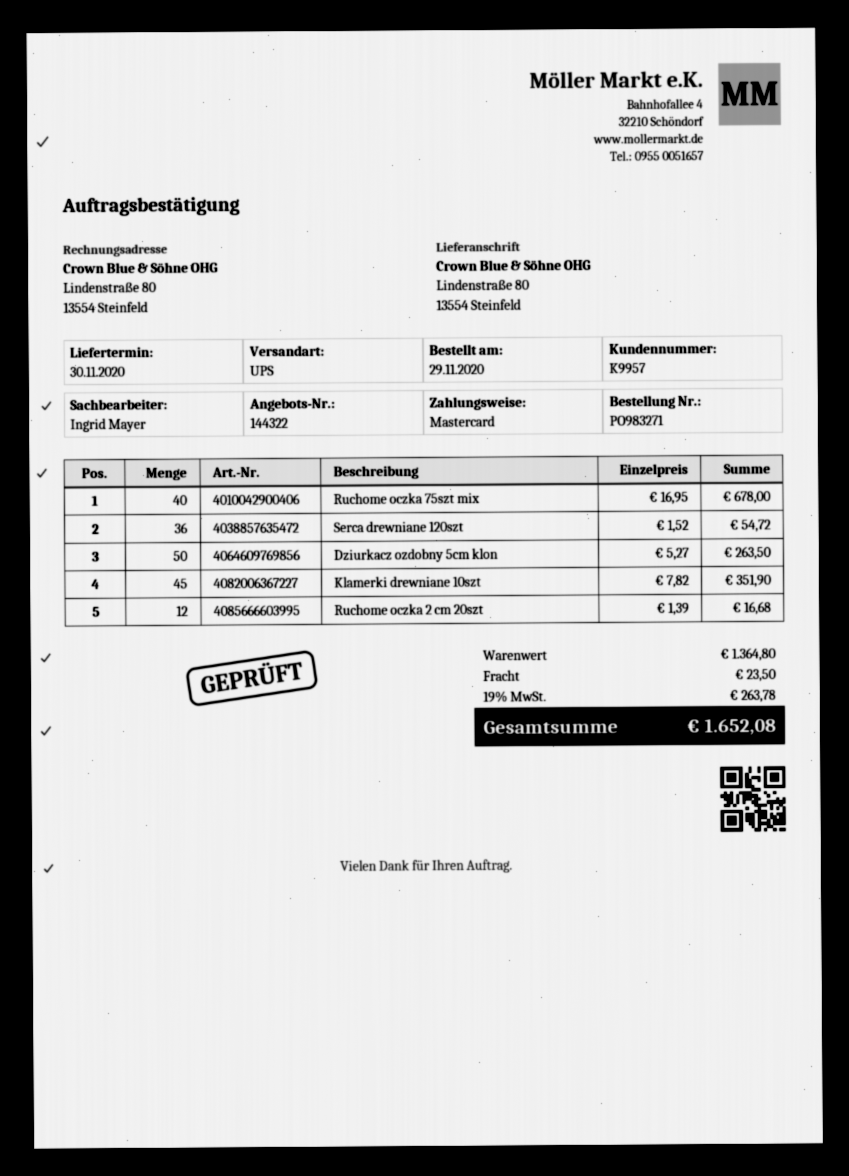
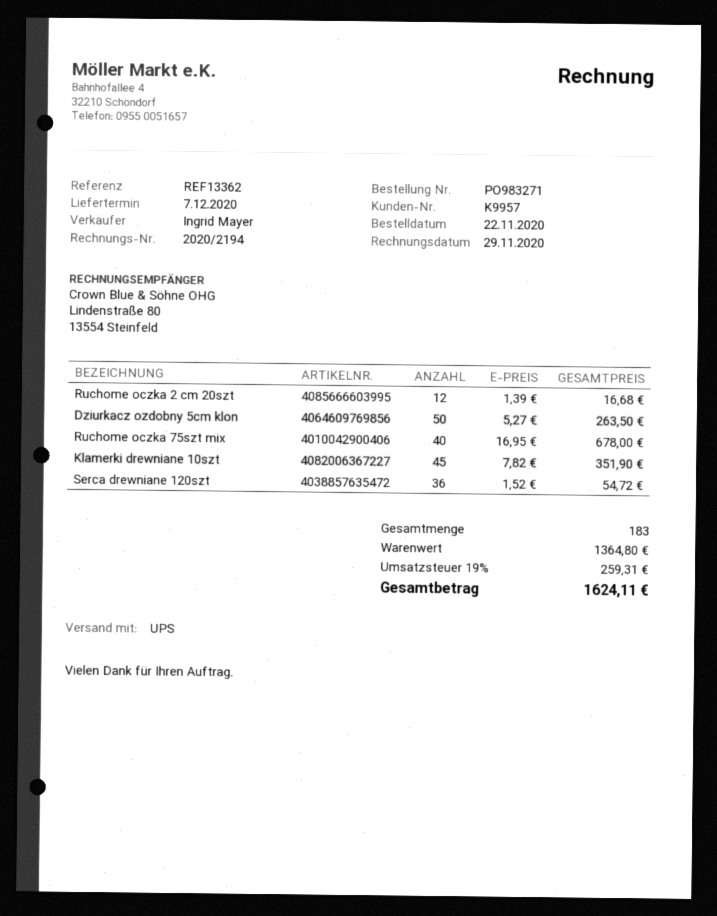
order date: 2020-11-29 -> 2020-11-22
delivery date: 2020-11-30 -> 2020-12-07
shipping: 23.50 -> none
tax: 19% = 263.78 -> 19% = 259.31
total: 1652.08 -> 1624.11

